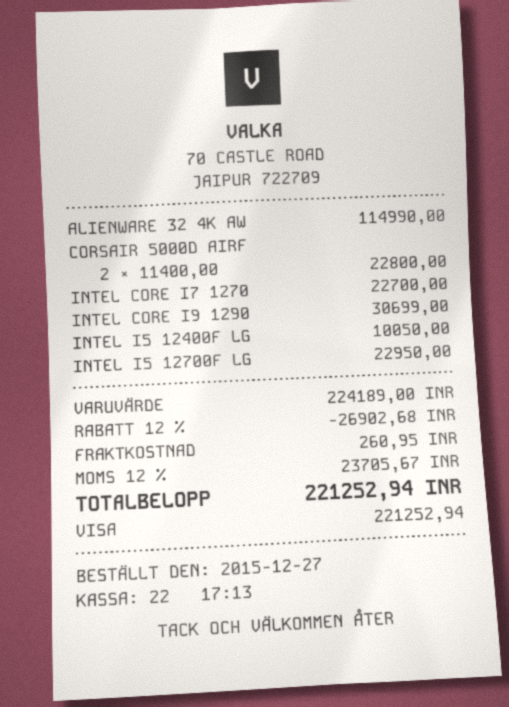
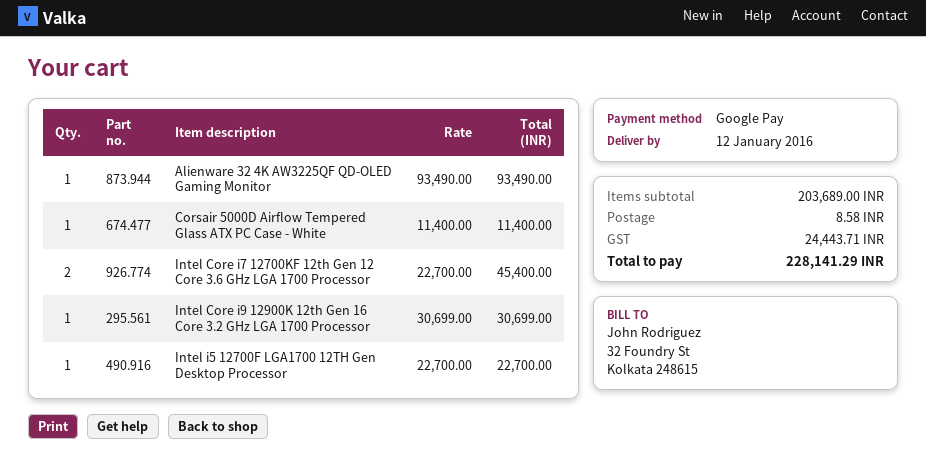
payment method: Visa -> Google Pay
ALIENWARE 32 4K AW: 1 x 114990.00 = 114990.00 -> 1 x 93490.00 = 93490.00
CORSAIR 5000D AIRF: 2 x 11400.00 = 22800.00 -> 1 x 11400.00 = 11400.00
INTEL CORE I7 1270: 1 x 22700.00 = 22700.00 -> 2 x 22700.00 = 45400.00
INTEL I5 12400F LG: 1 x 10050.00 = 10050.00 -> none
INTEL I5 12700F LG: 1 x 22950.00 = 22950.00 -> 1 x 22700.00 = 22700.00
subtotal: 224189.00 -> 203689.00
discount: 12% = 26902.68 -> none
shipping: 260.95 -> 8.58
tax: 23705.67 -> 24443.71
total: 221252.94 -> 228141.29

